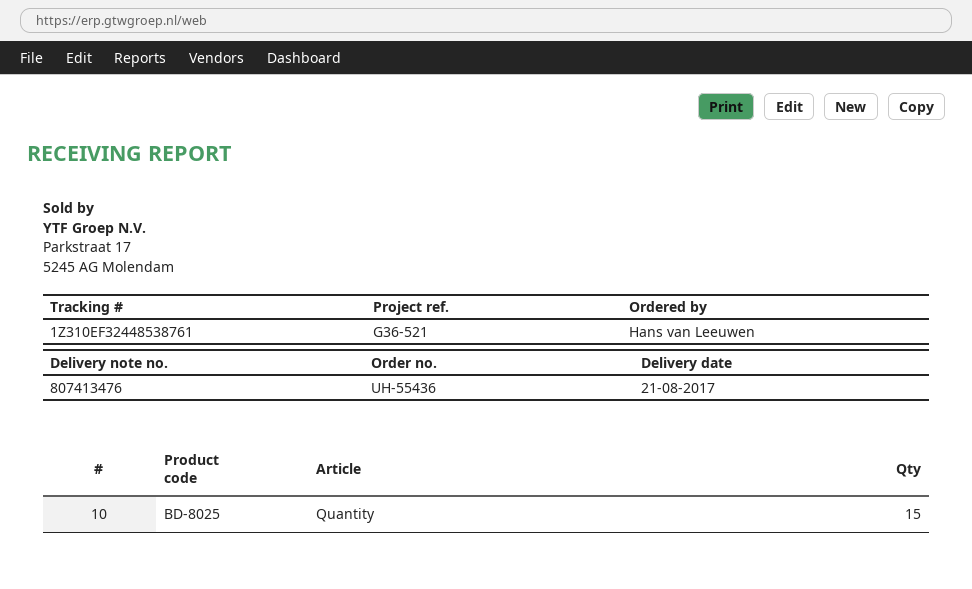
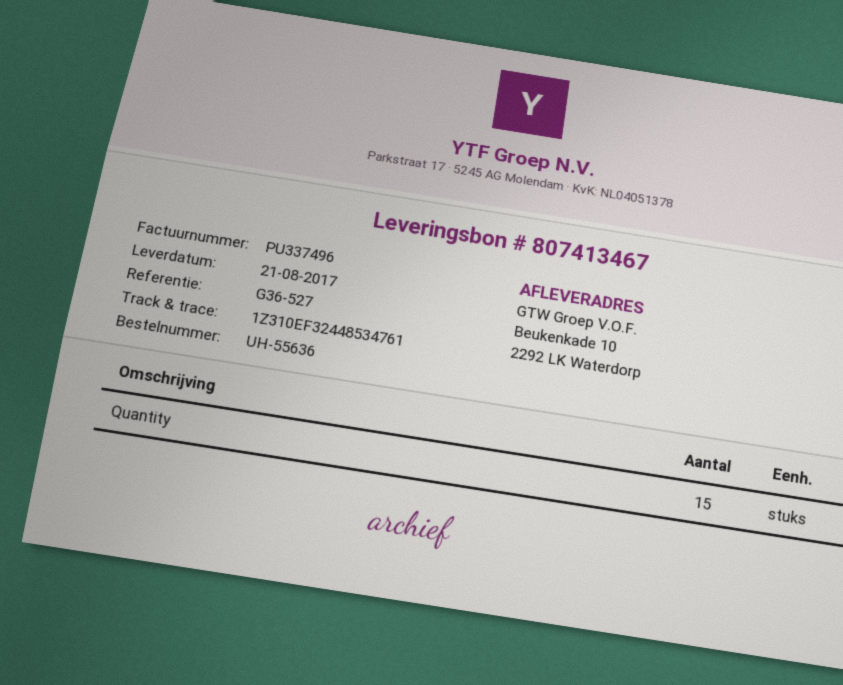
order number: UH-55436 -> UH-55636
delivery note number: 807413476 -> 807413467
reference: G36-521 -> G36-527
tracking number: 1Z310EF32448538761 -> 1Z310EF32448534761

